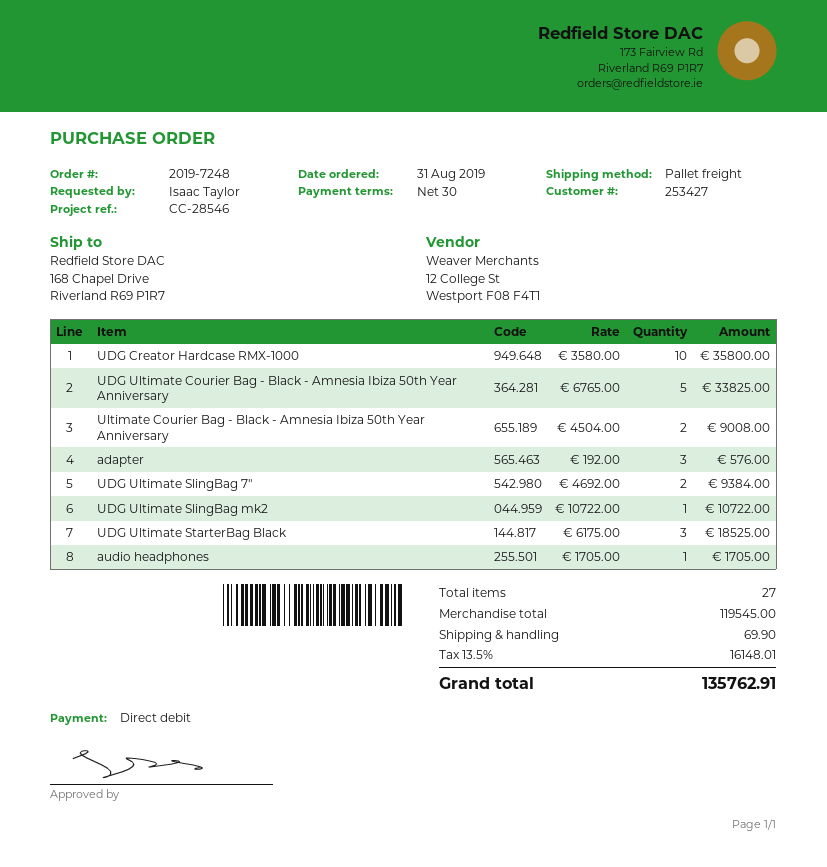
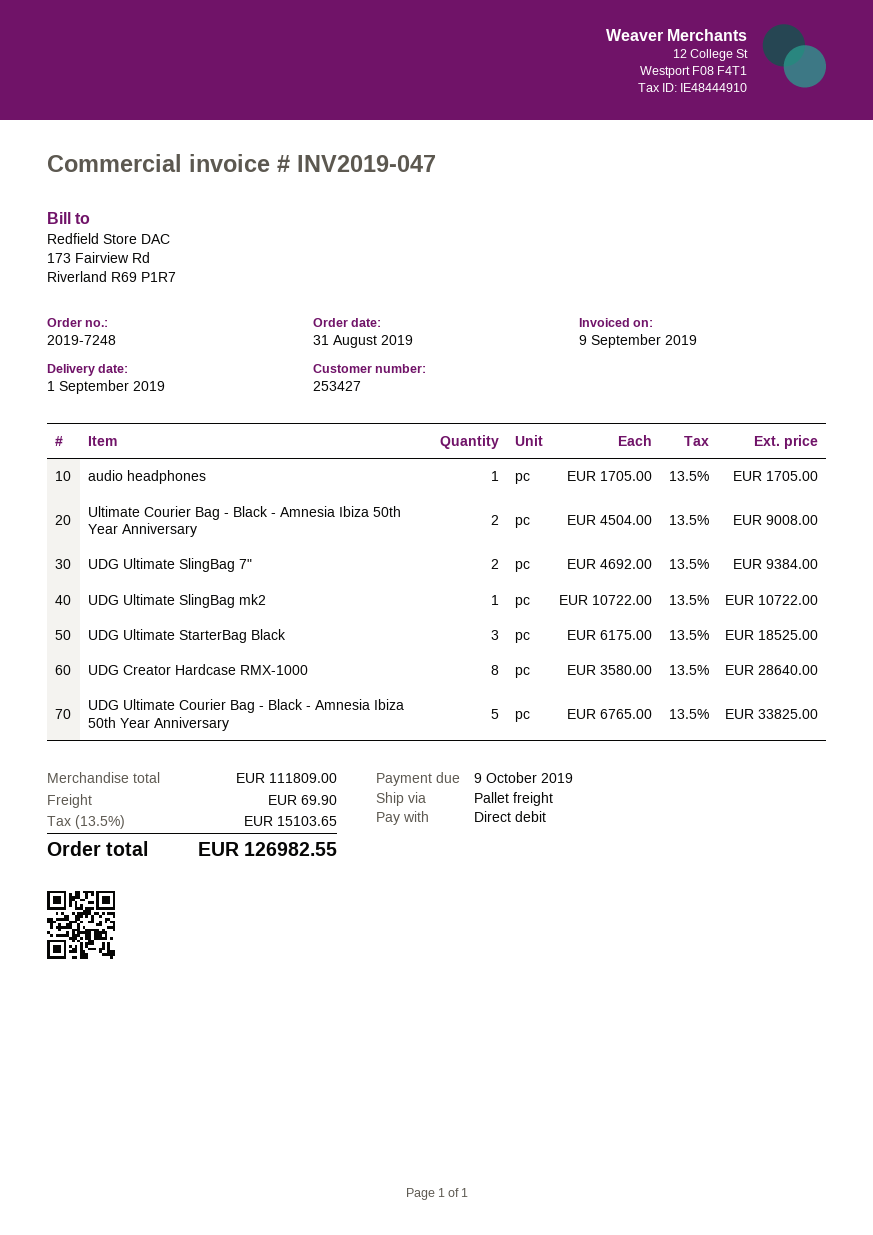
UDG Creator Hardcase RMX-1000: 10 x 3580.00 = 35800.00 -> 8 x 3580.00 = 28640.00
adapter: 3 x 192.00 = 576.00 -> none
subtotal: 119545.00 -> 111809.00
tax: 13.5% = 16148.01 -> 13.5% = 15103.65
total: 135762.91 -> 126982.55

